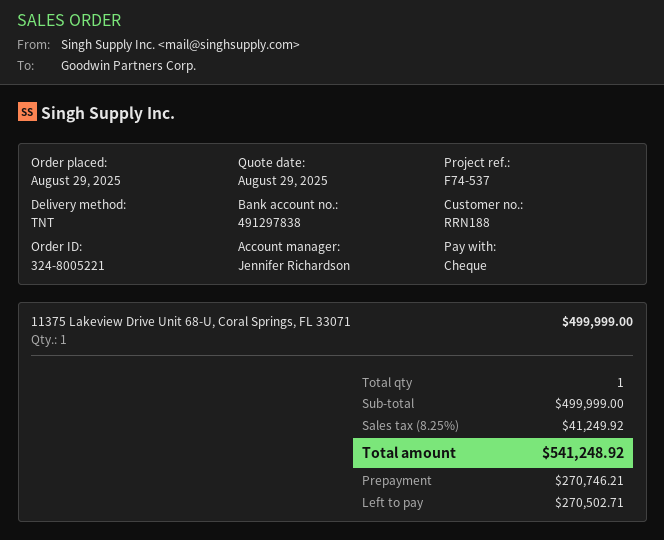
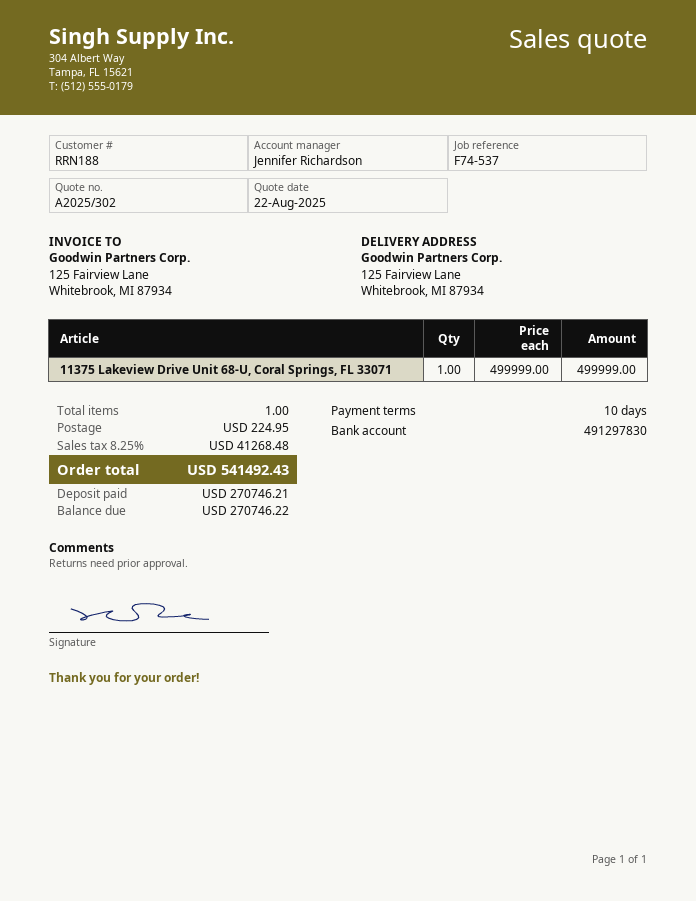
quote date: 2025-08-29 -> 2025-08-22
bank account: 491297838 -> 491297830
shipping: none -> 224.95
tax: 8.25% = 41249.92 -> 8.25% = 41268.48
total: 541248.92 -> 541492.43
balance: 270502.71 -> 270746.22

